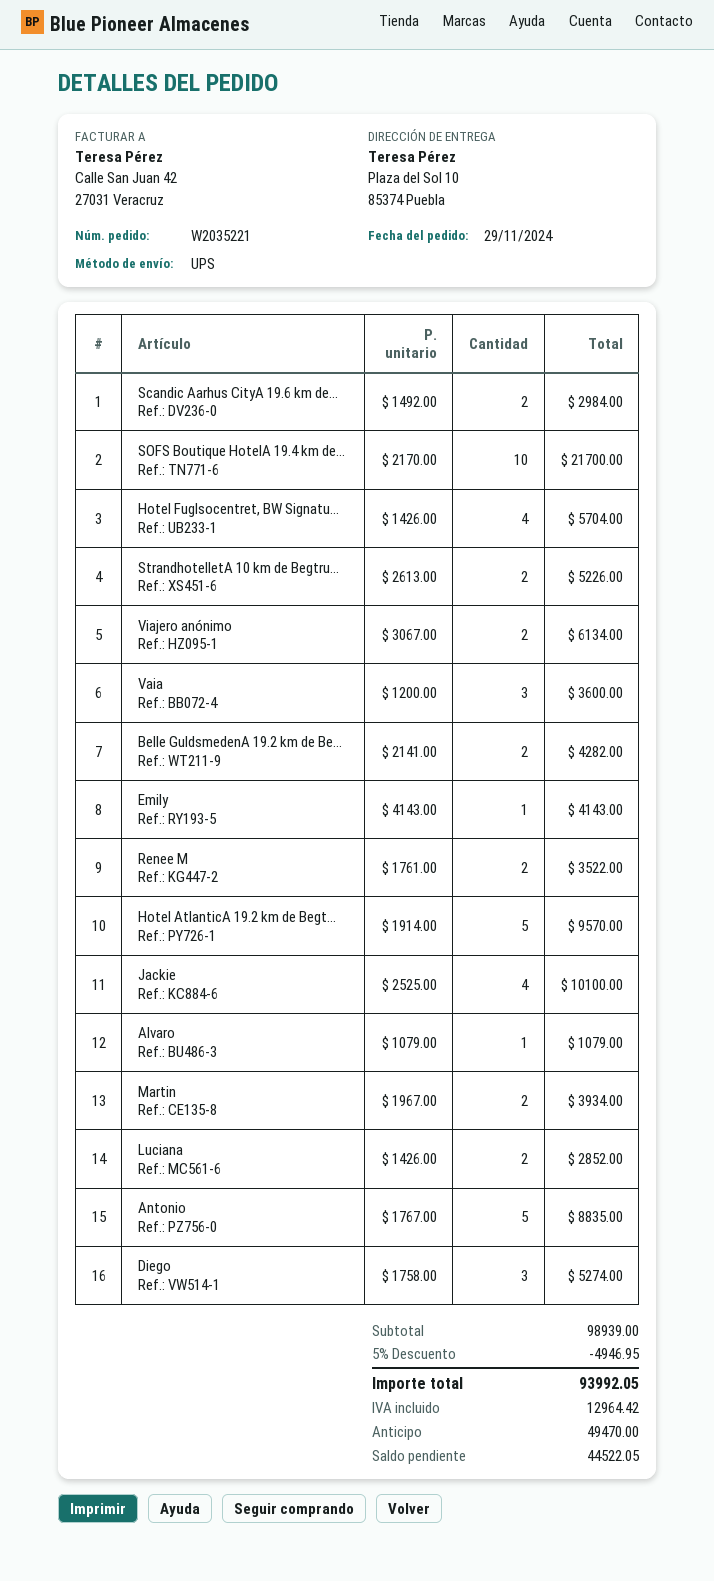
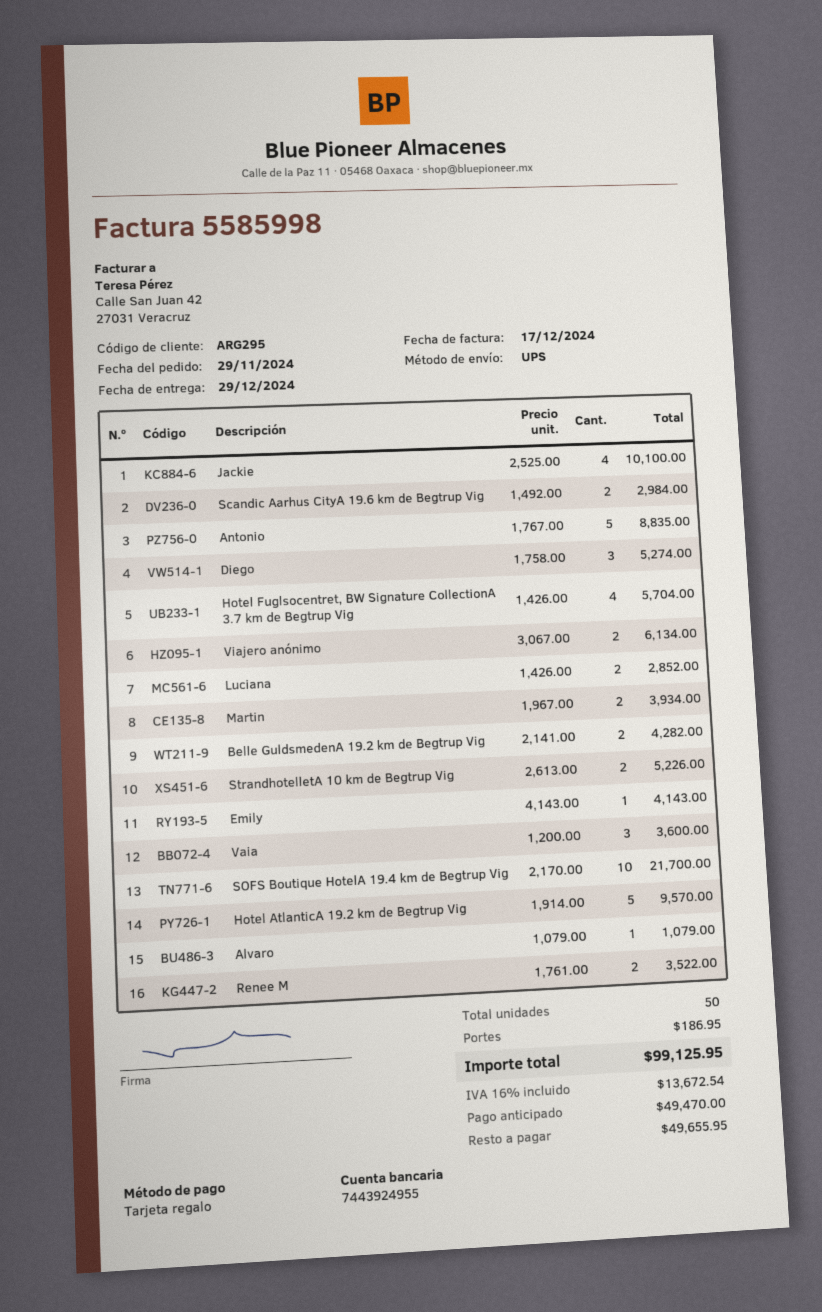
discount: 5% = 4946.95 -> none
shipping: none -> 186.95
tax: 12964.42 -> 13672.54
total: 93992.05 -> 99125.95
balance: 44522.05 -> 49655.95

